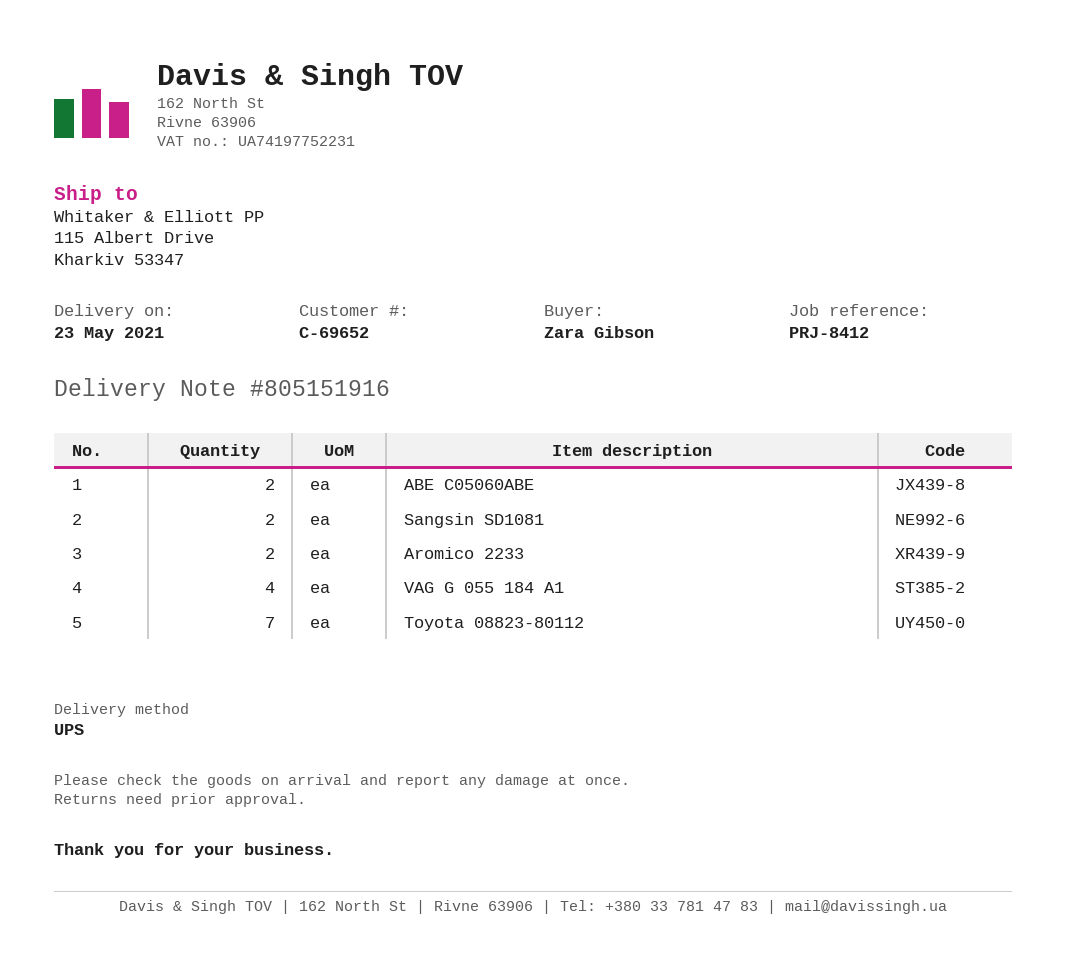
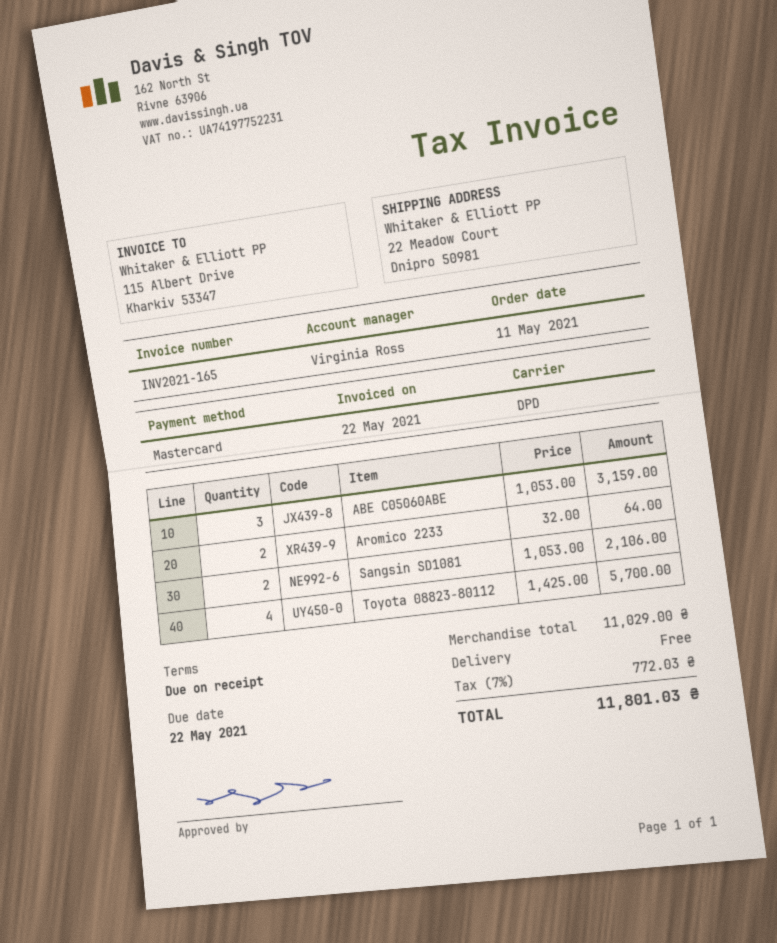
shipping method: UPS -> DPD
ship to: 115 Albert Drive, Kharkiv 53347 -> 22 Meadow Court, Dnipro 50981
ABE C05060ABE: 2 -> 3
VAG G 055 184 A1: 4 -> none
Toyota 08823-80112: 7 -> 4

